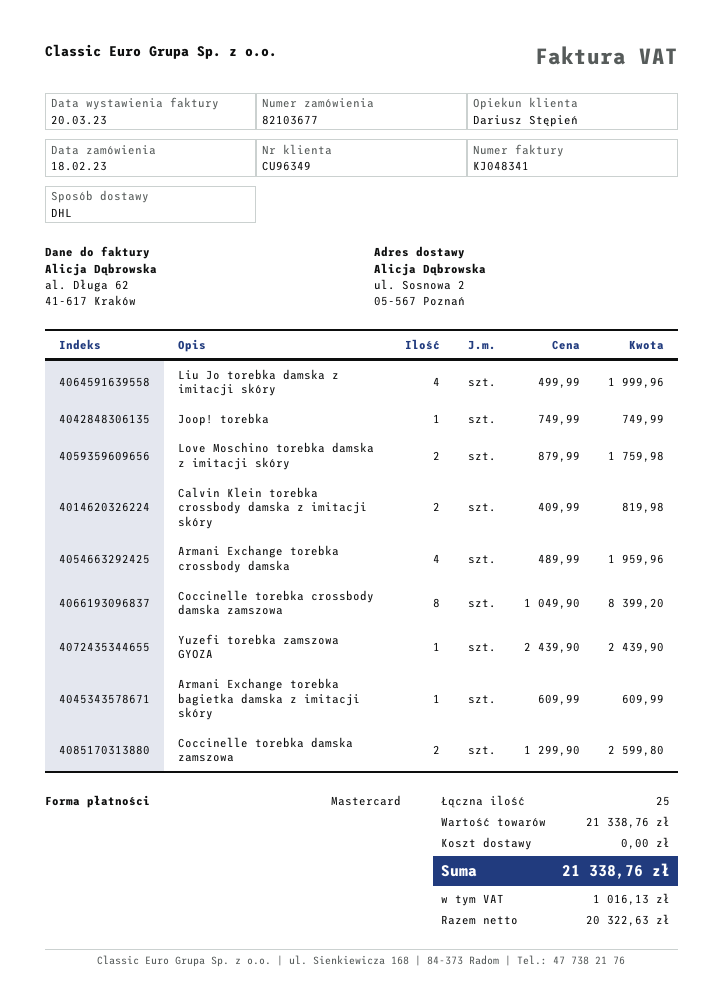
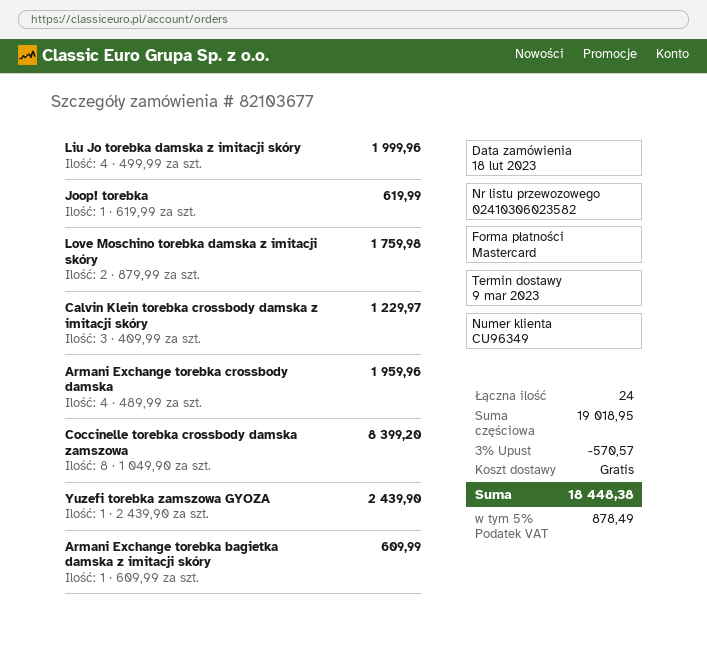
Joop! torebka: 1 x 749.99 = 749.99 -> 1 x 619.99 = 619.99
Calvin Klein torebka crossbody damska z imitacji skóry: 2 x 409.99 = 819.98 -> 3 x 409.99 = 1229.97
Coccinelle torebka damska zamszowa: 2 x 1299.90 = 2599.80 -> none
total quantity: 25 -> 24
subtotal: 21338.76 -> 19018.95
discount: none -> 3% = 570.57
tax: 1016.13 -> 878.49
total: 21338.76 -> 18448.38

